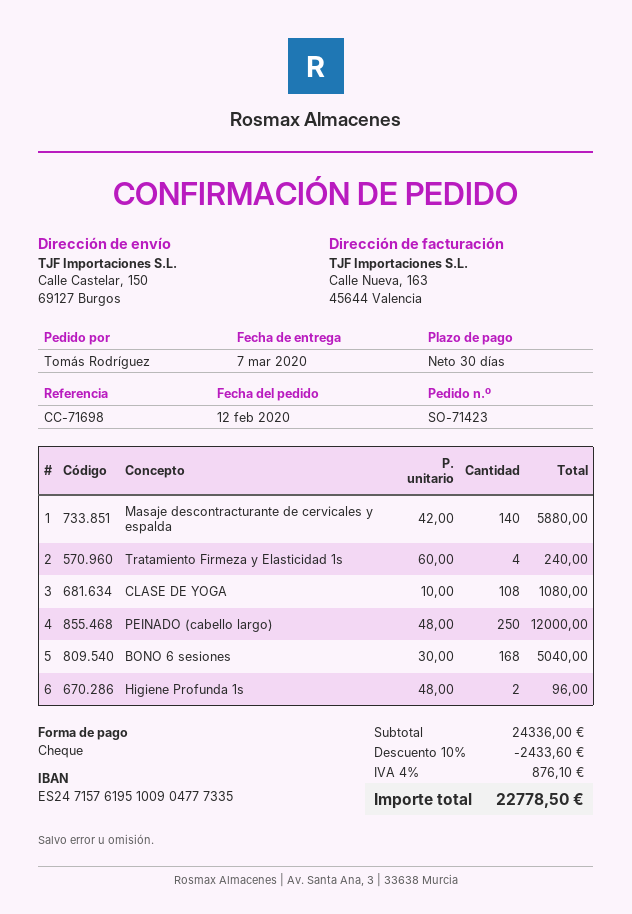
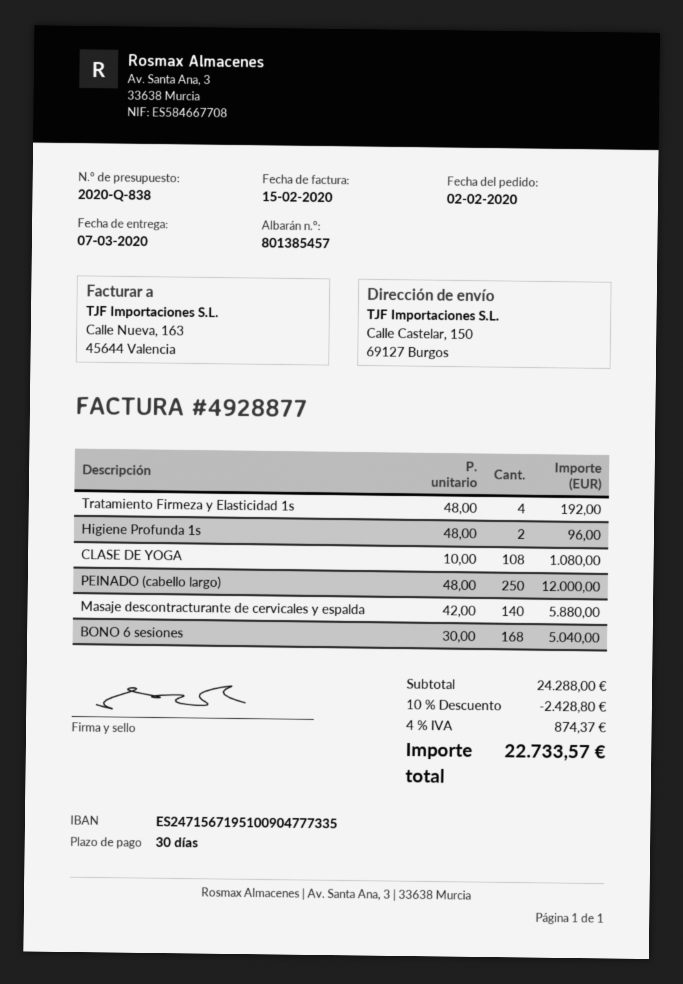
order date: 2020-02-12 -> 2020-02-02
bank account: ES2471576195100904777335 -> ES2471567195100904777335
Tratamiento Firmeza y Elasticidad 1s: 4 x 60.00 = 240.00 -> 4 x 48.00 = 192.00
subtotal: 24336.00 -> 24288.00
discount: 10% = 2433.60 -> 10% = 2428.80
tax: 4% = 876.10 -> 4% = 874.37
total: 22778.50 -> 22733.57

